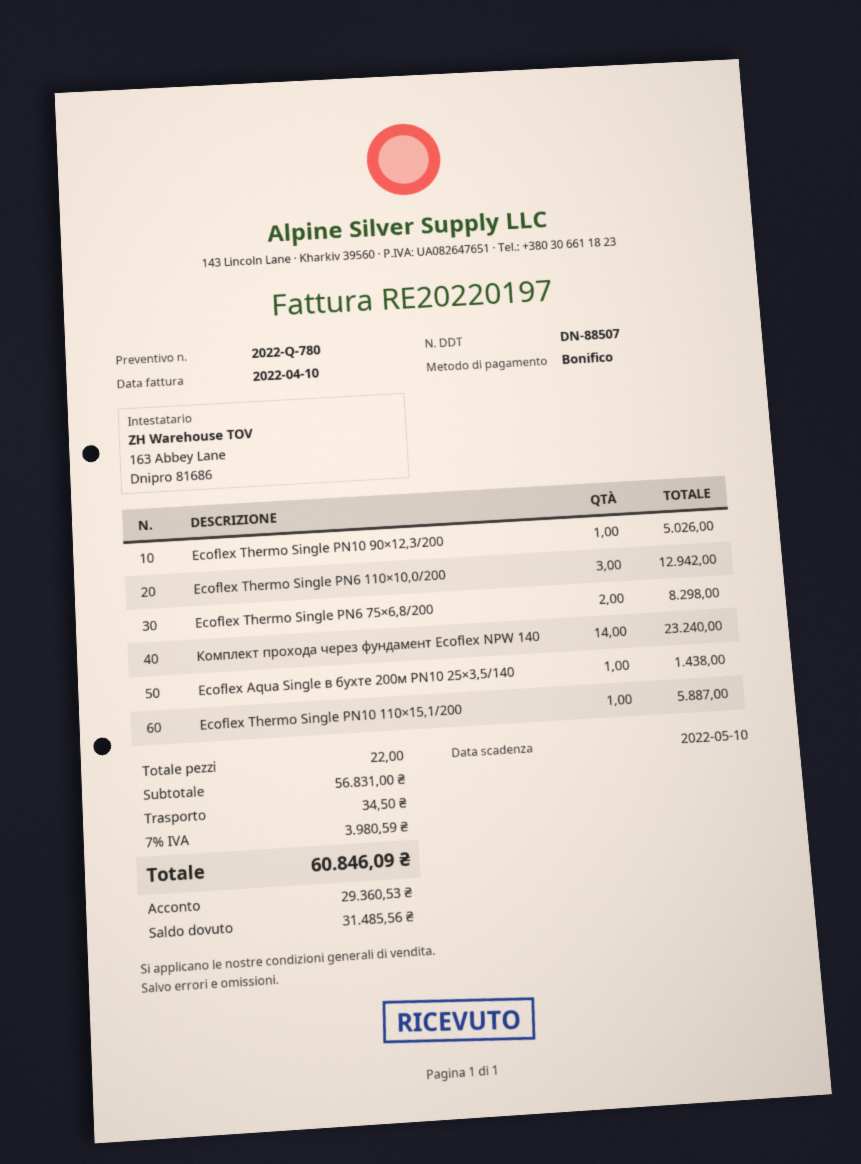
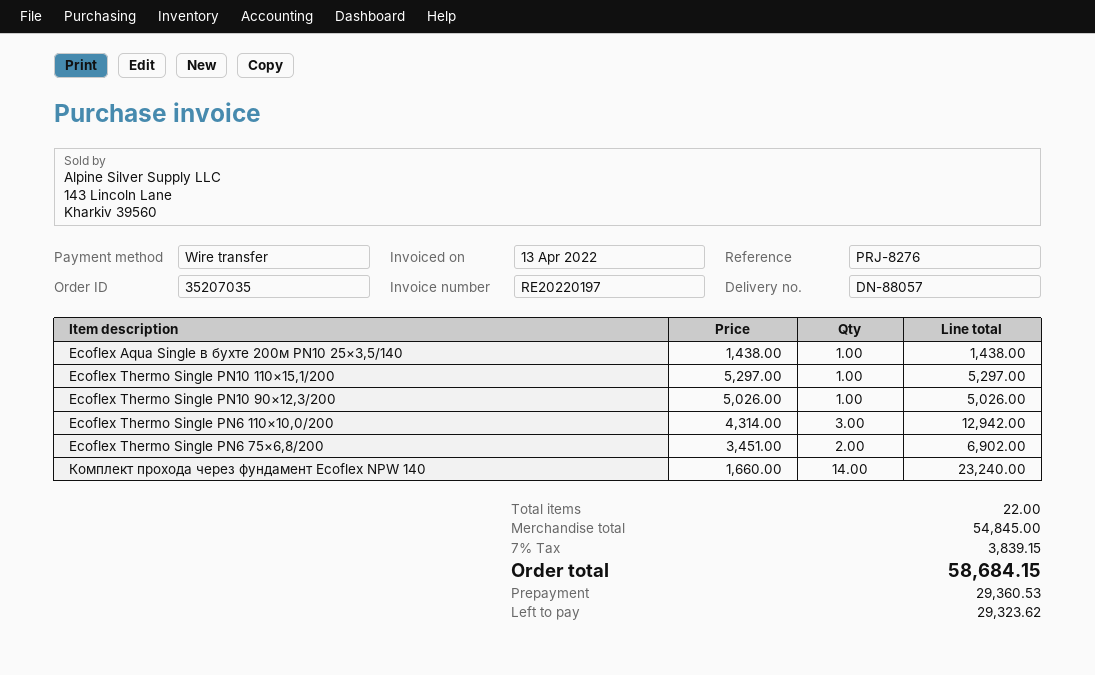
delivery note number: DN-88507 -> DN-88057
invoice date: 2022-04-10 -> 2022-04-13
Ecoflex Thermo Single PN6 75×6,8/200: 2 for 8298.00 -> 2 for 6902.00
Ecoflex Thermo Single PN10 110×15,1/200: 1 for 5887.00 -> 1 for 5297.00
subtotal: 56831.00 -> 54845.00
shipping: 34.50 -> none
tax: 7% = 3980.59 -> 7% = 3839.15
total: 60846.09 -> 58684.15
balance: 31485.56 -> 29323.62

